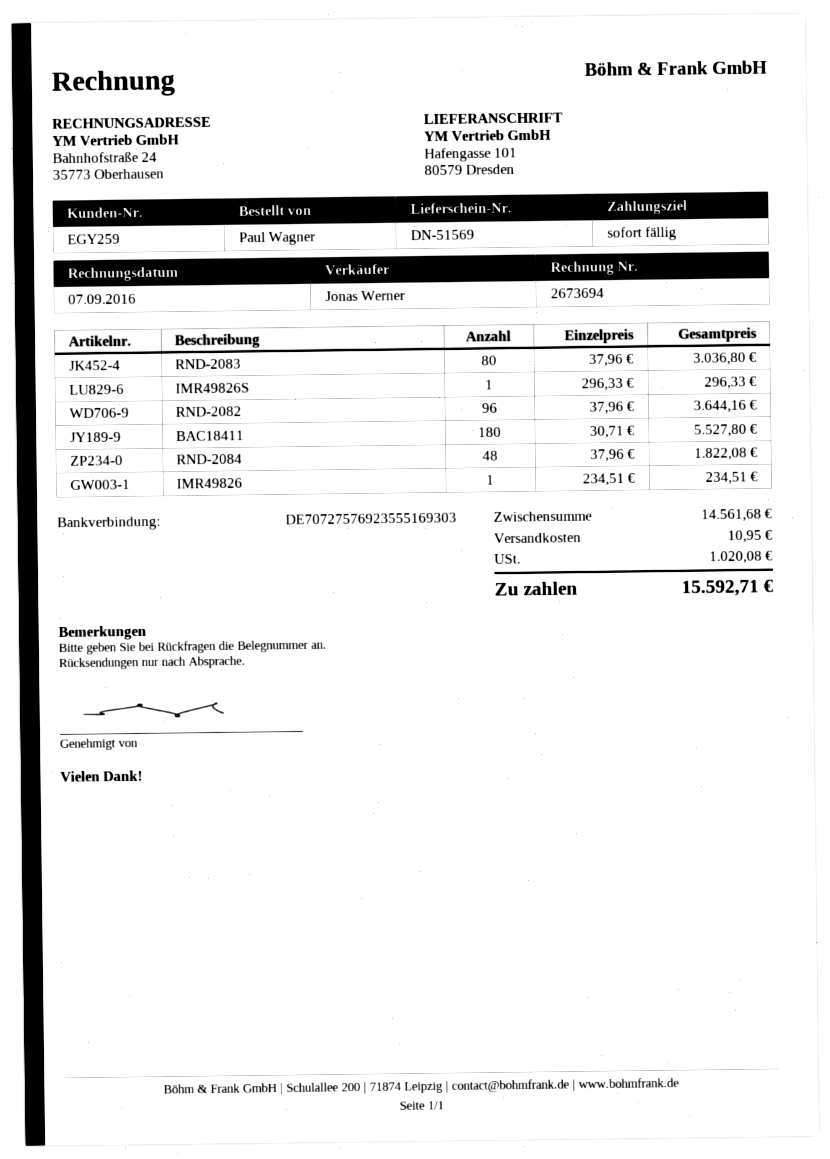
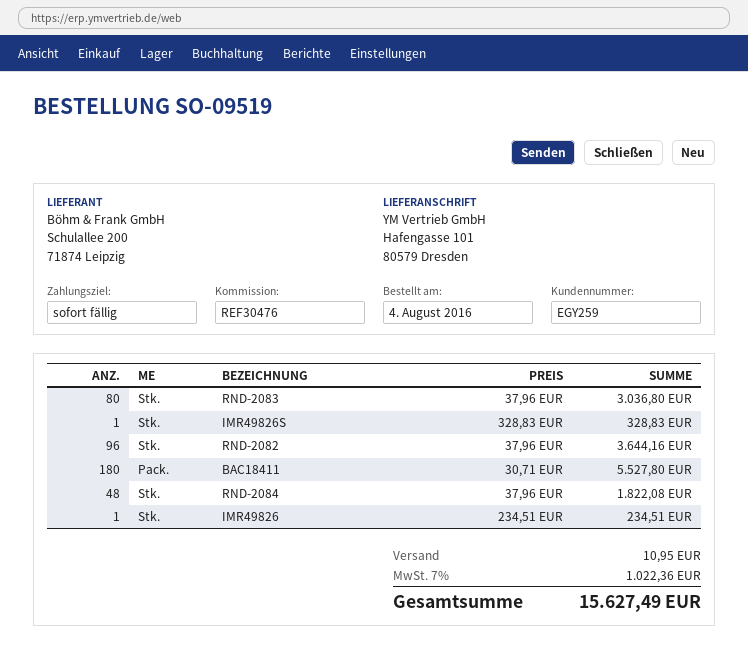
IMR49826S: 1 x 296.33 = 296.33 -> 1 x 328.83 = 328.83
tax: 1020.08 -> 1022.36
total: 15592.71 -> 15627.49

